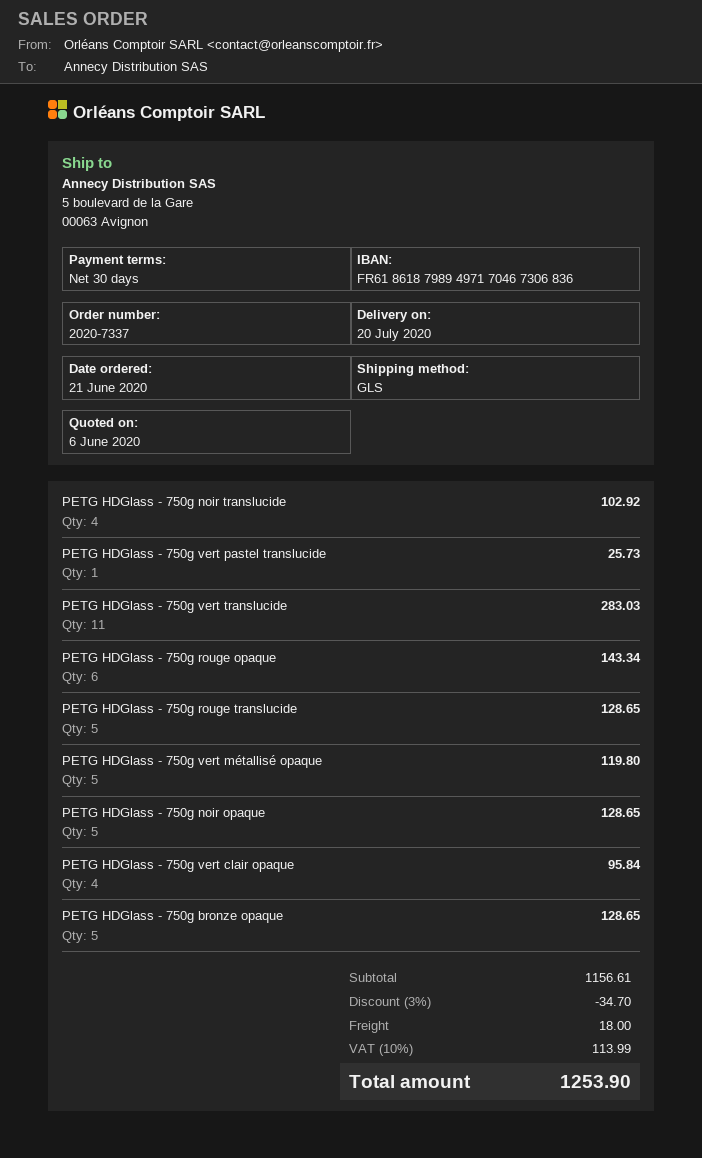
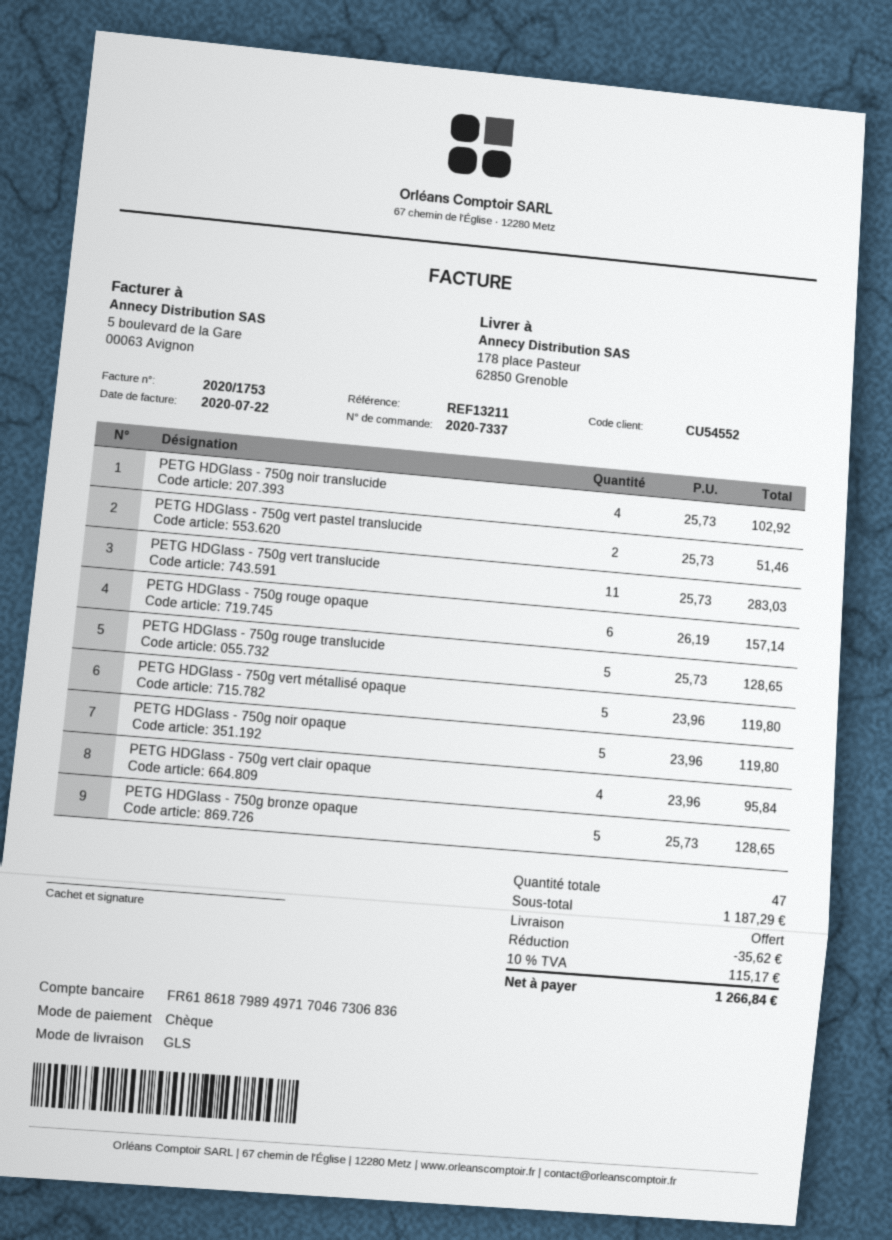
ship to: 5 boulevard de la Gare, 00063 Avignon -> 178 place Pasteur, 62850 Grenoble
PETG HDGlass - 750g vert pastel translucide: 1 for 25.73 -> 2 for 51.46
PETG HDGlass - 750g rouge opaque: 6 for 143.34 -> 6 for 157.14
PETG HDGlass - 750g noir opaque: 5 for 128.65 -> 5 for 119.80
subtotal: 1156.61 -> 1187.29
discount: 34.70 -> 35.62
shipping: 18.00 -> 0.00
tax: 10% = 113.99 -> 10% = 115.17
total: 1253.90 -> 1266.84

